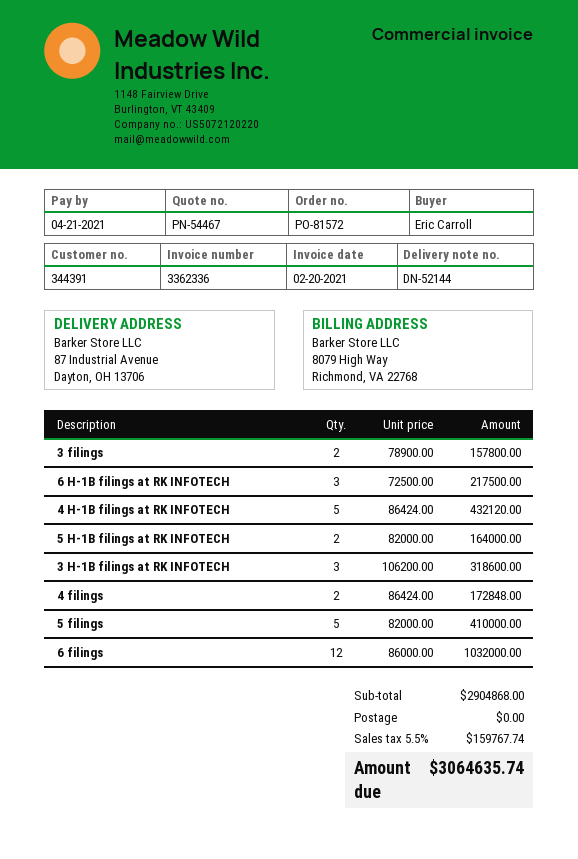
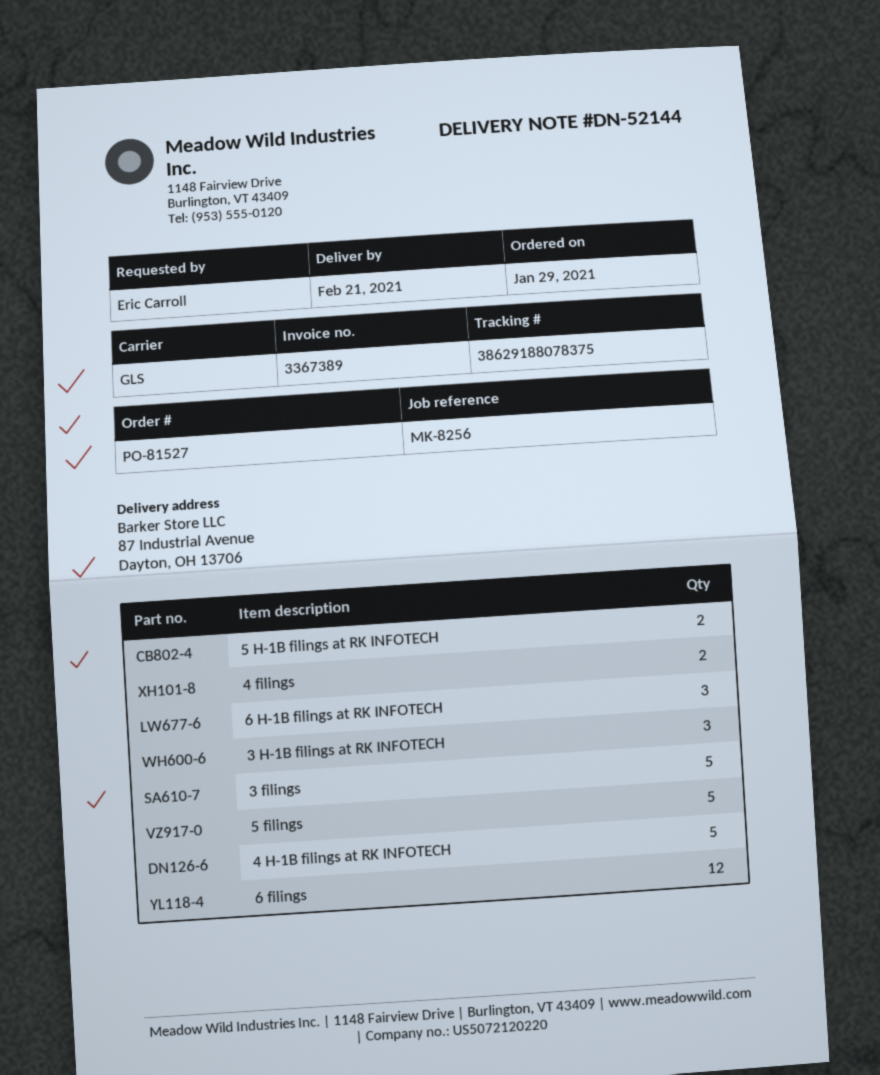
order number: PO-81572 -> PO-81527
invoice number: 3362336 -> 3367389
3 filings: 2 -> 5

